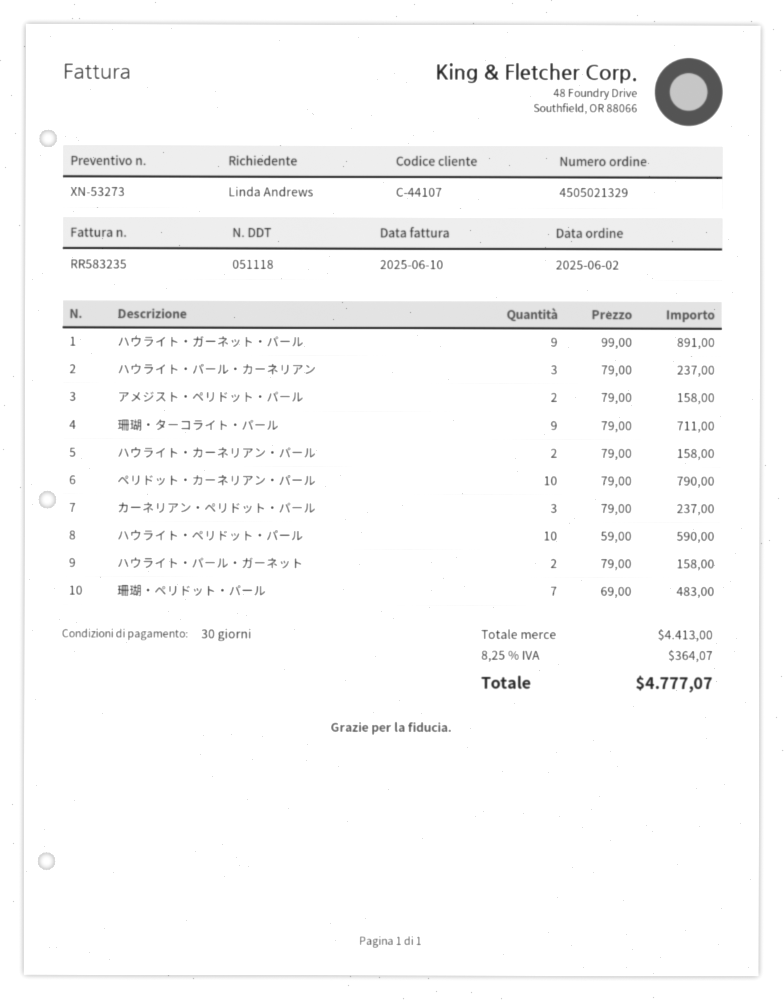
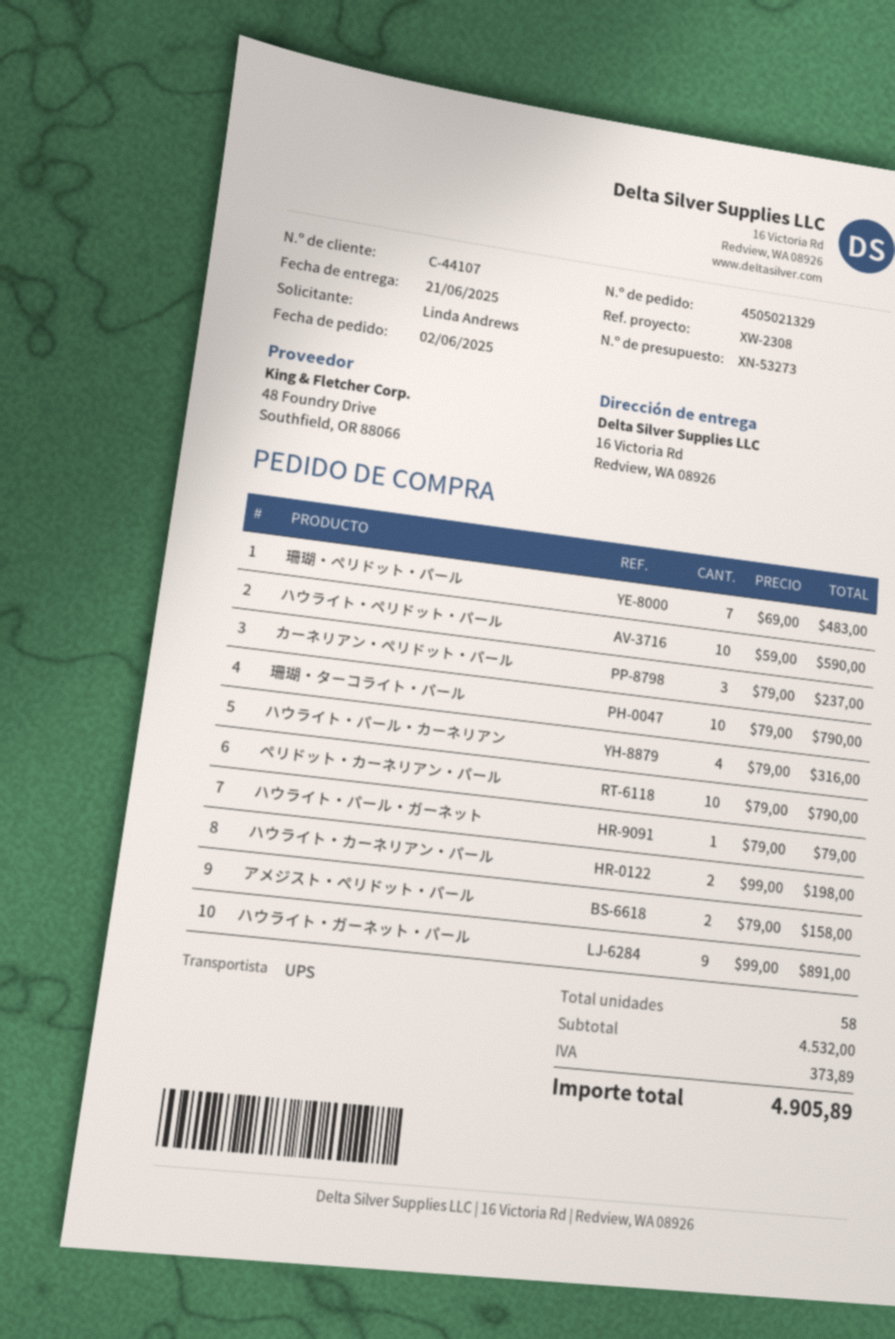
ハウライト・パール・カーネリアン: 3 x 79.00 = 237.00 -> 4 x 79.00 = 316.00
珊瑚・ターコライト・パール: 9 x 79.00 = 711.00 -> 10 x 79.00 = 790.00
ハウライト・カーネリアン・パール: 2 x 79.00 = 158.00 -> 2 x 99.00 = 198.00
ハウライト・パール・ガーネット: 2 x 79.00 = 158.00 -> 1 x 79.00 = 79.00
subtotal: 4413.00 -> 4532.00
tax: 364.07 -> 373.89
total: 4777.07 -> 4905.89

